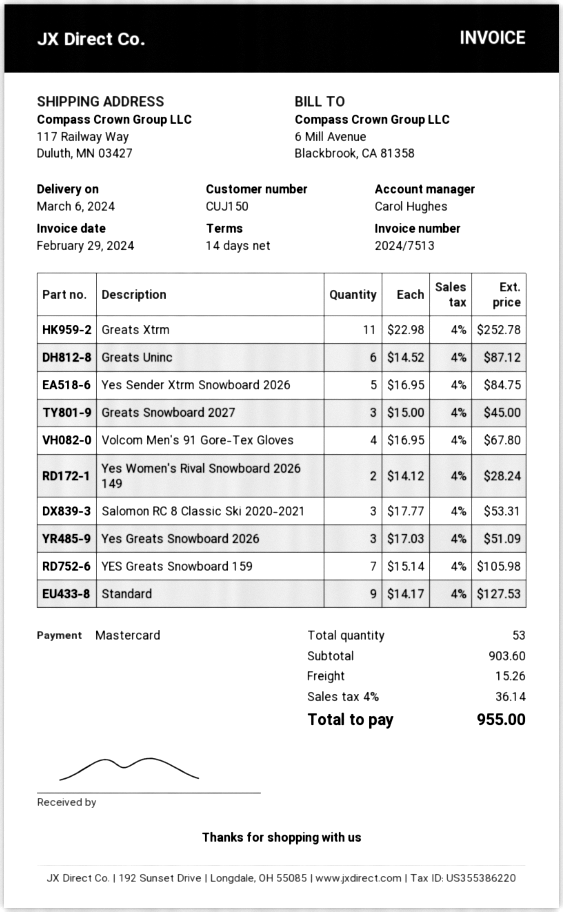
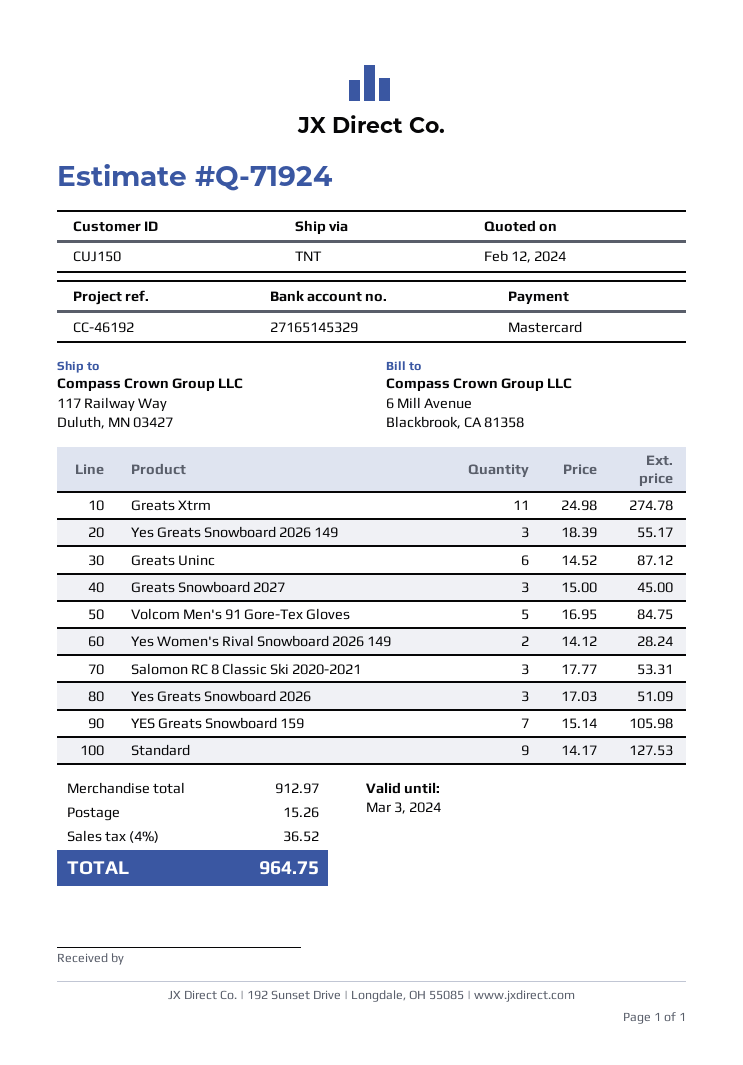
Greats Xtrm: 11 x 22.98 = 252.78 -> 11 x 24.98 = 274.78
Yes Sender Xtrm Snowboard 2026: 5 x 16.95 = 84.75 -> none
Volcom Men's 91 Gore-Tex Gloves: 4 x 16.95 = 67.80 -> 5 x 16.95 = 84.75
Yes Greats Snowboard 2026 149: none -> 3 x 18.39 = 55.17
subtotal: 903.60 -> 912.97
tax: 4% = 36.14 -> 4% = 36.52
total: 955.00 -> 964.75

